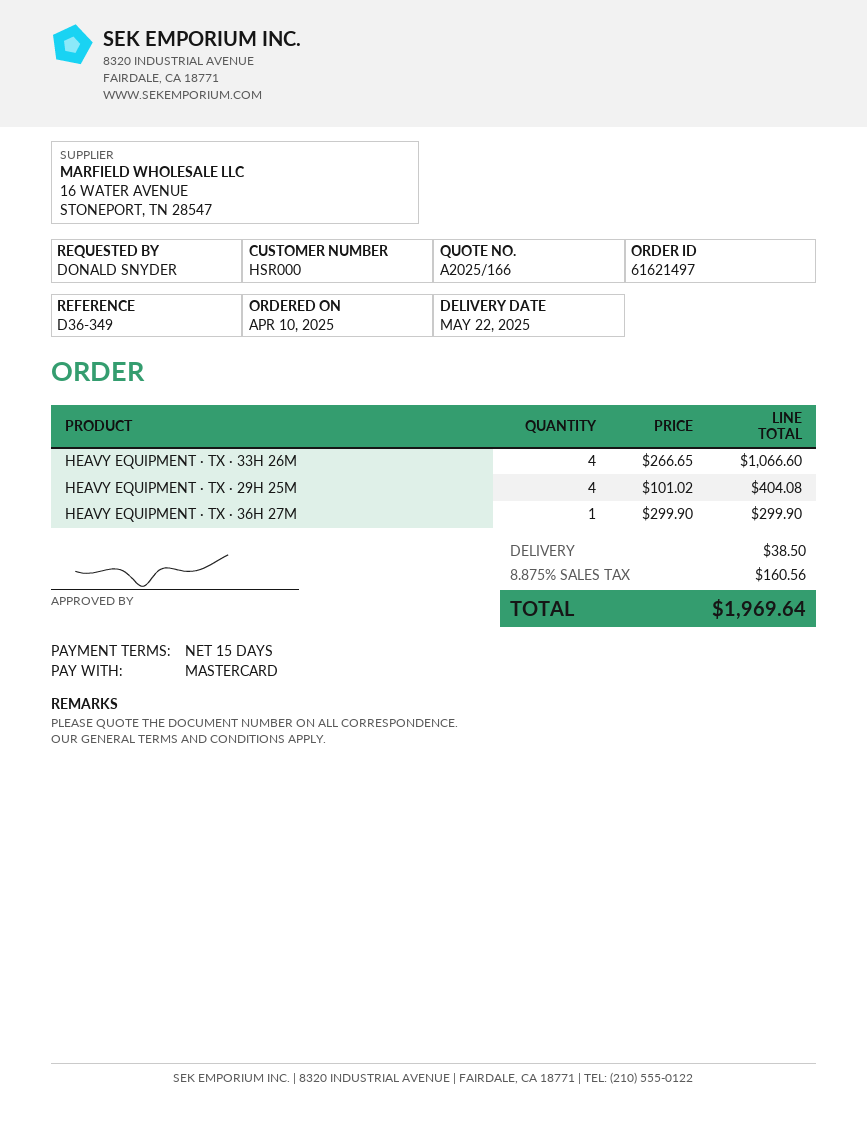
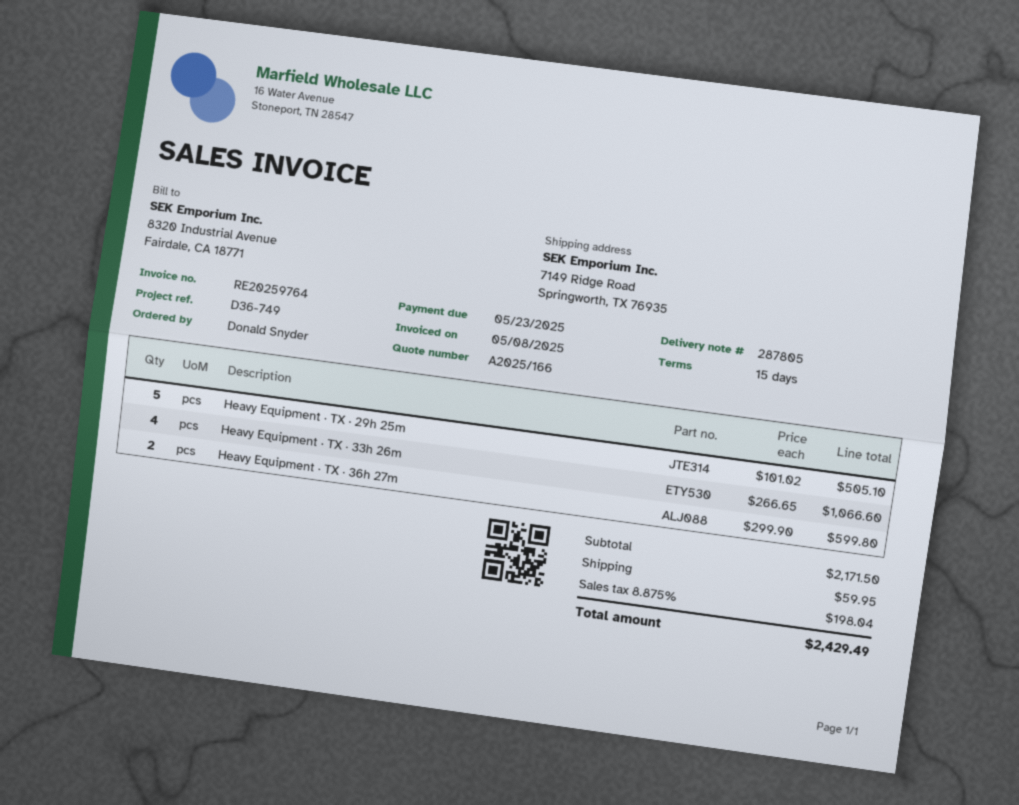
reference: D36-349 -> D36-749
HEAVY EQUIPMENT · TX · 29H 25M: 4 x 101.02 = 404.08 -> 5 x 101.02 = 505.10
HEAVY EQUIPMENT · TX · 36H 27M: 1 x 299.90 = 299.90 -> 2 x 299.90 = 599.80
shipping: 38.50 -> 59.95
tax: 8.875% = 160.56 -> 8.875% = 198.04
total: 1969.64 -> 2429.49

